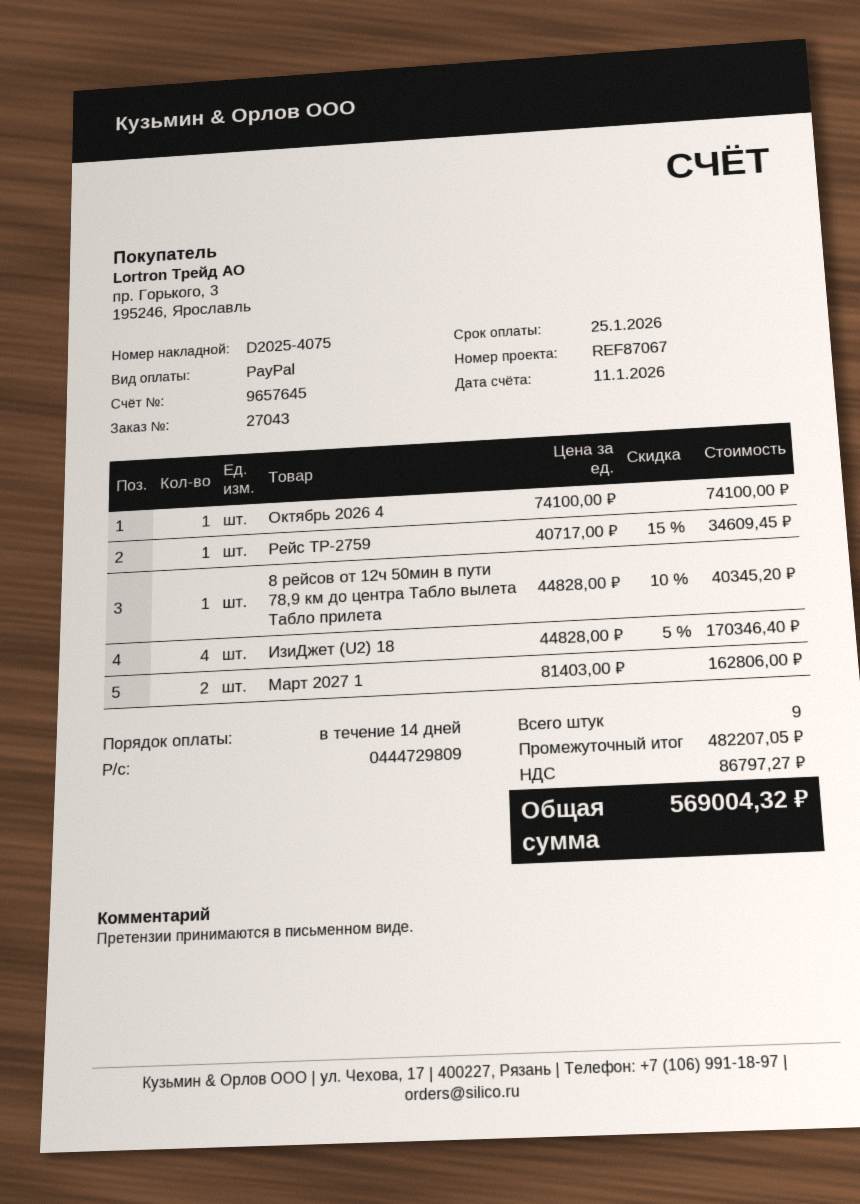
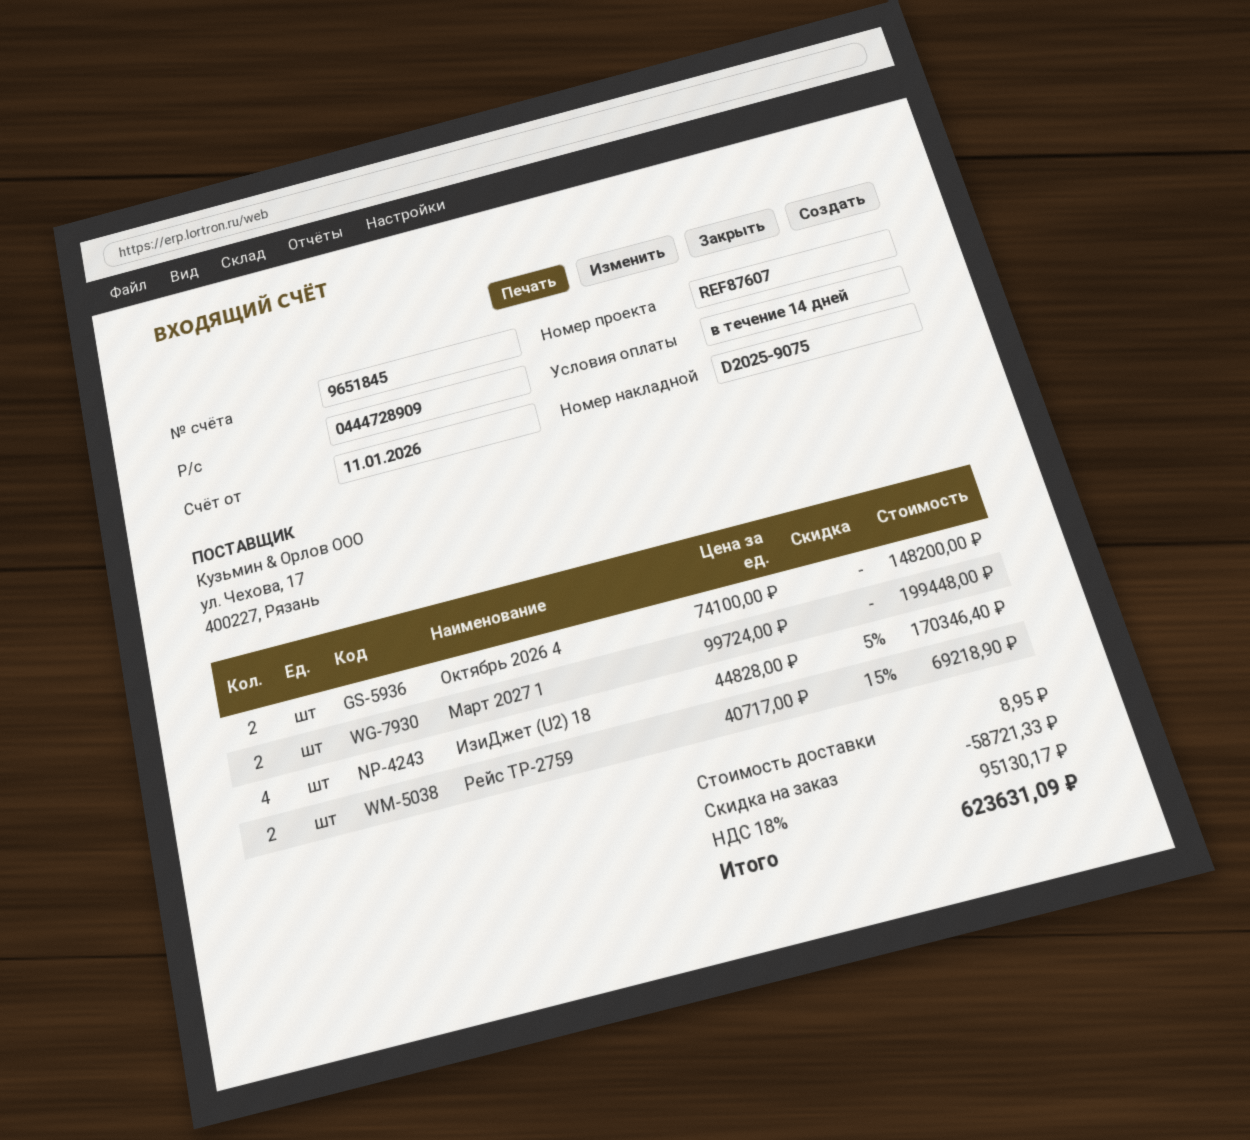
delivery note number: D2025-4075 -> D2025-9075
invoice number: 9657645 -> 9651845
reference: REF87067 -> REF87607
bank account: 0444729809 -> 0444728909
Октябрь 2026 4: 1 x 74100.00 = 74100.00 -> 2 x 74100.00 = 148200.00
Рейс TP-2759: 1 x 40717.00 - 15% = 34609.45 -> 2 x 40717.00 - 15% = 69218.90
8 рейсов от 12ч 50мин в пути 78,9 км до центра Табло вылета Табло прилета: 1 x 44828.00 - 10% = 40345.20 -> none
Март 2027 1: 2 x 81403.00 = 162806.00 -> 2 x 99724.00 = 199448.00
discount: none -> 58721.33
shipping: none -> 8.95
tax: 86797.27 -> 95130.17
total: 569004.32 -> 623631.09

